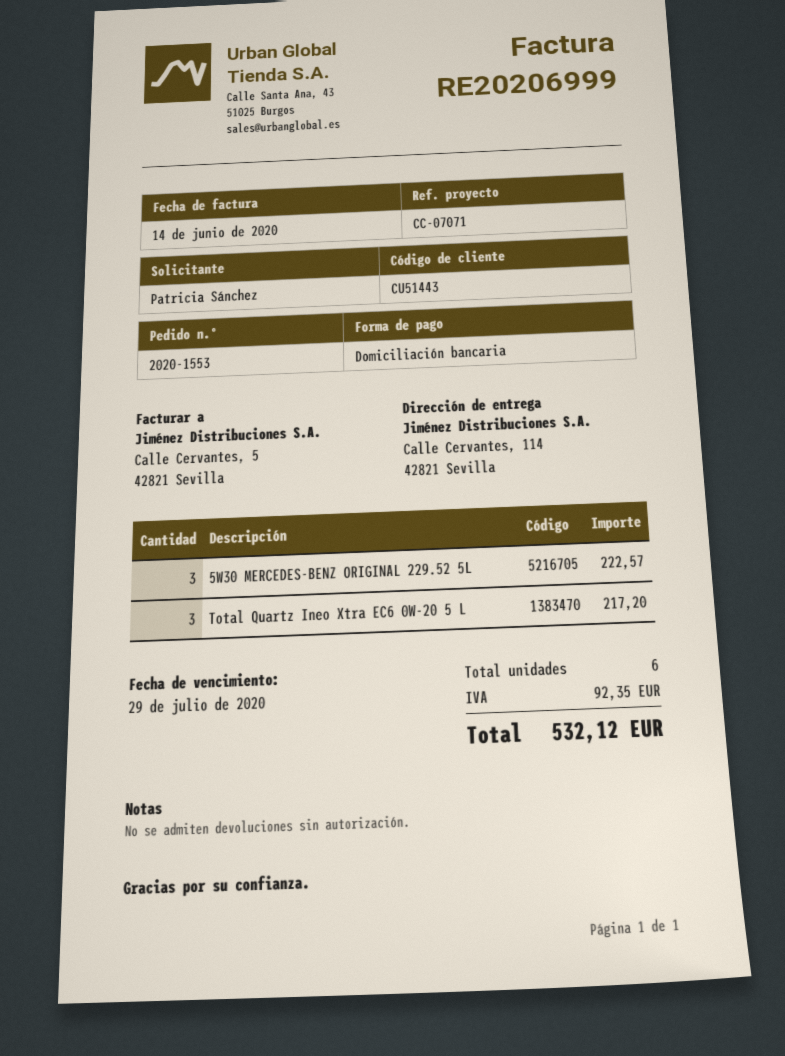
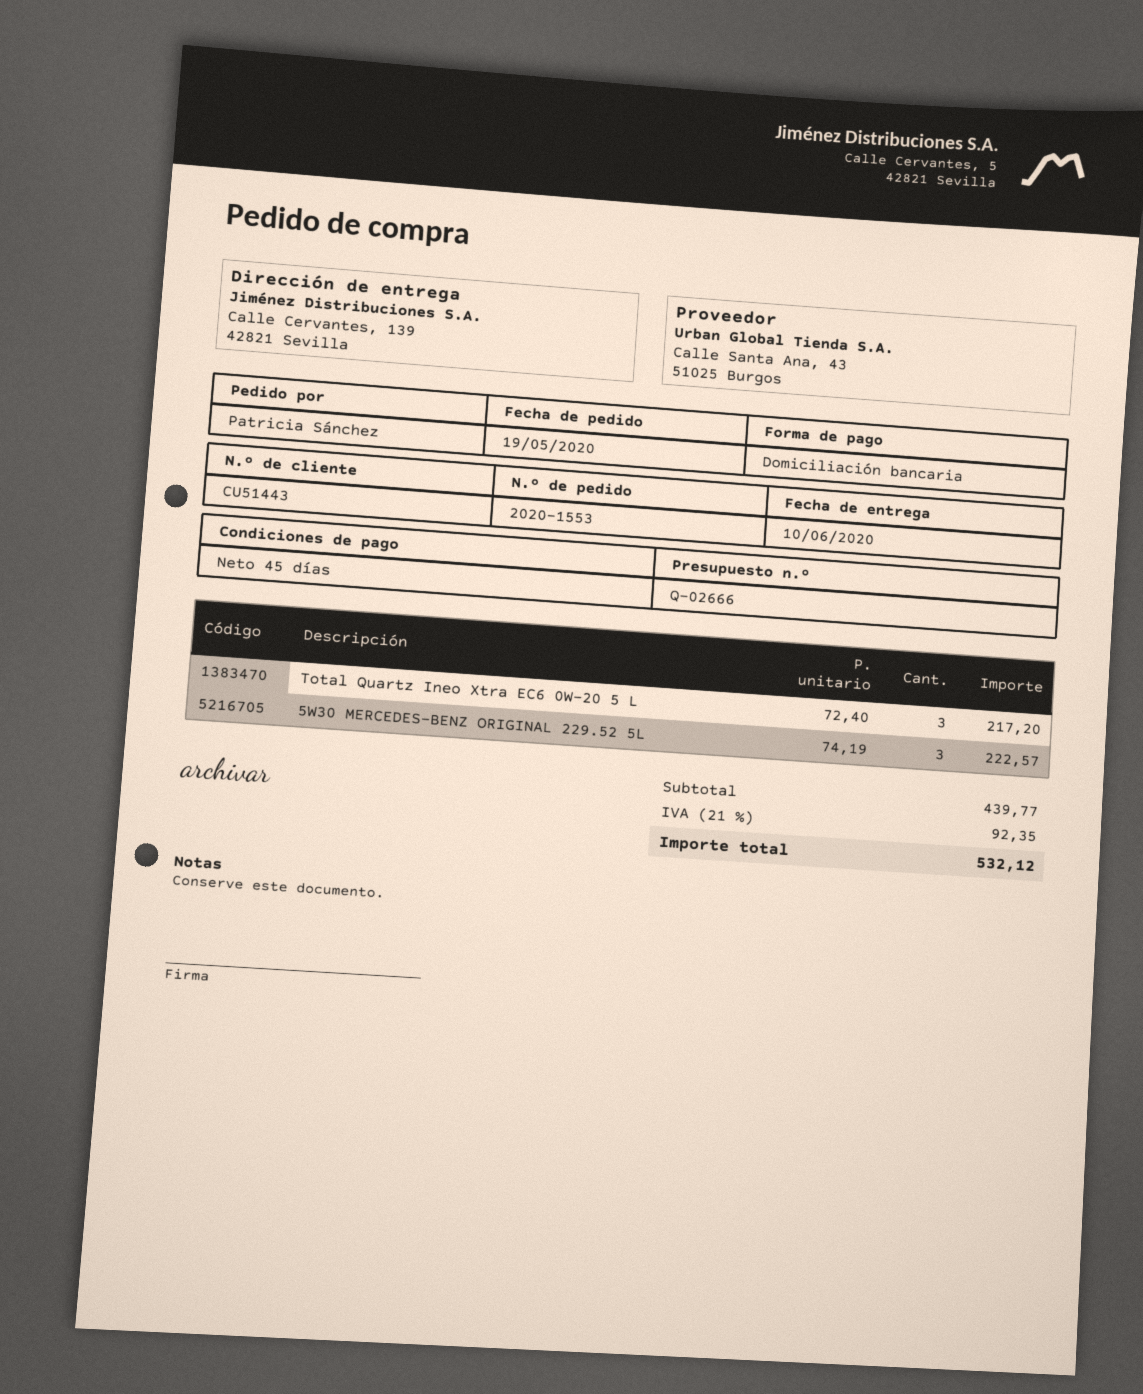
ship to: Calle Cervantes, 114, 42821 Sevilla -> Calle Cervantes, 139, 42821 Sevilla

